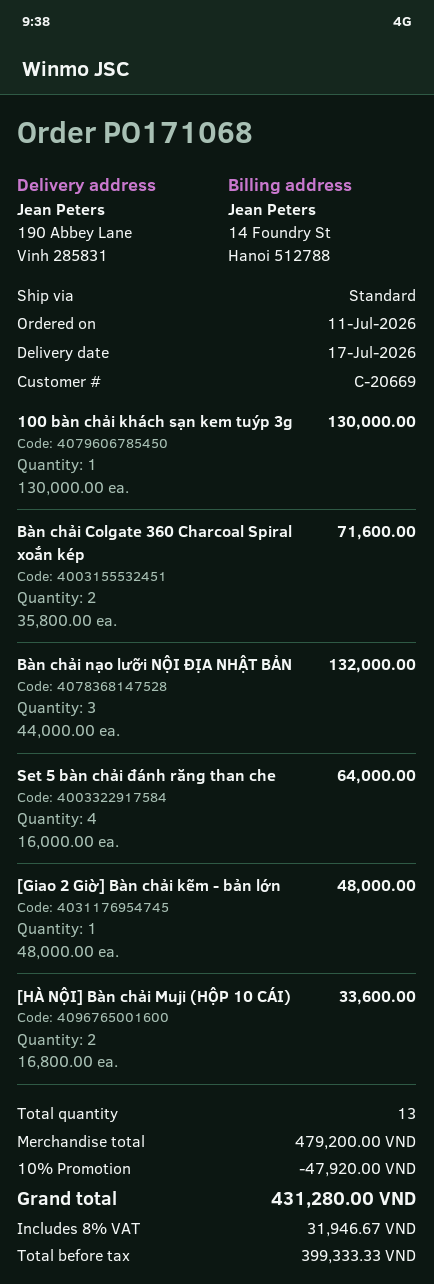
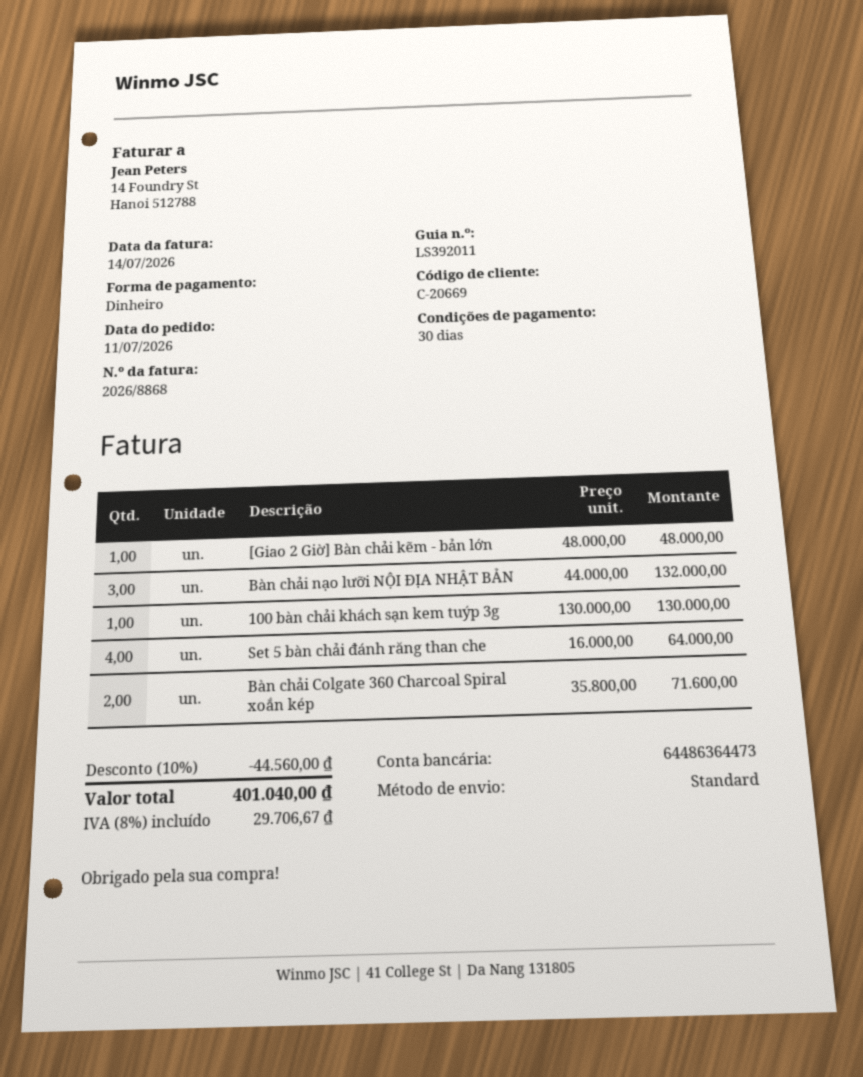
[HÀ NỘI] Bàn chải Muji (HỘP 10 CÁI): 2 x 16800.00 = 33600.00 -> none
discount: 10% = 47920.00 -> 10% = 44560.00
tax: 8% = 31946.67 -> 8% = 29706.67
total: 431280.00 -> 401040.00

